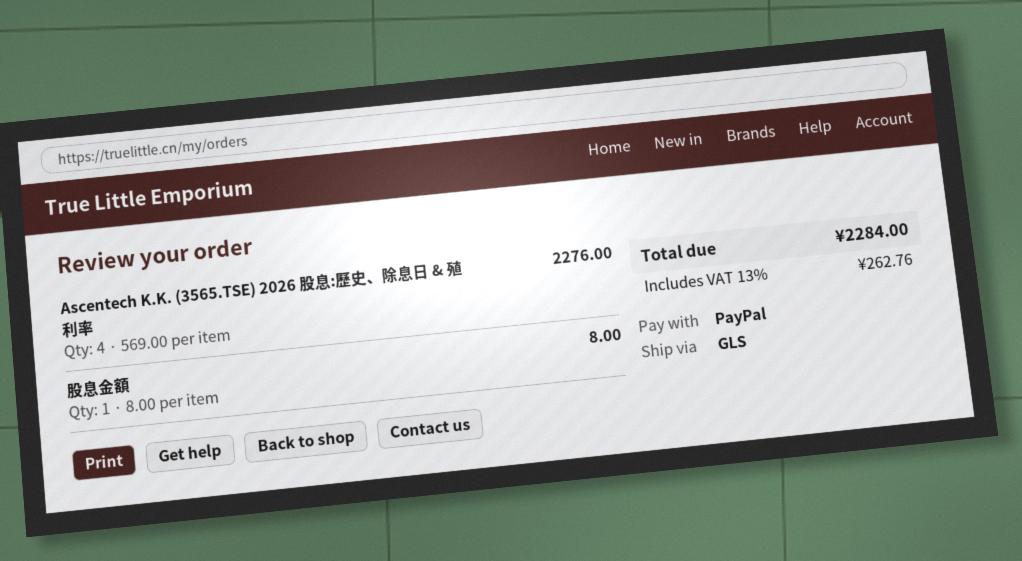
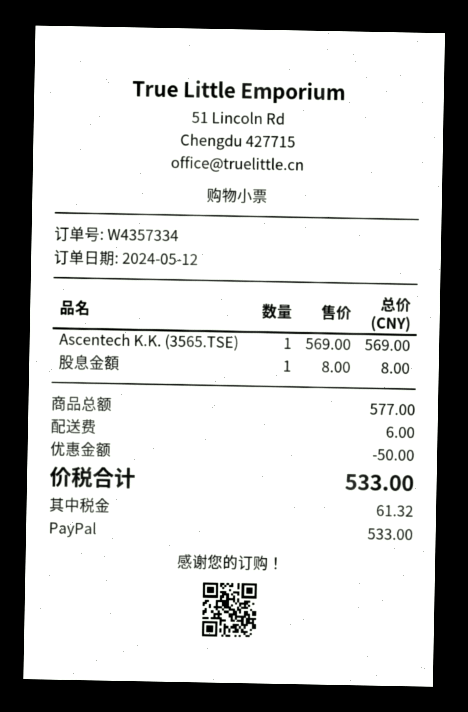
Ascentech K.K. (3565.TSE) 2026 股息:歷史、除息日 & 殖利率: 4 x 569.00 = 2276.00 -> 1 x 569.00 = 569.00
discount: none -> 50.00
shipping: none -> 6.00
tax: 262.76 -> 61.32
total: 2284.00 -> 533.00

